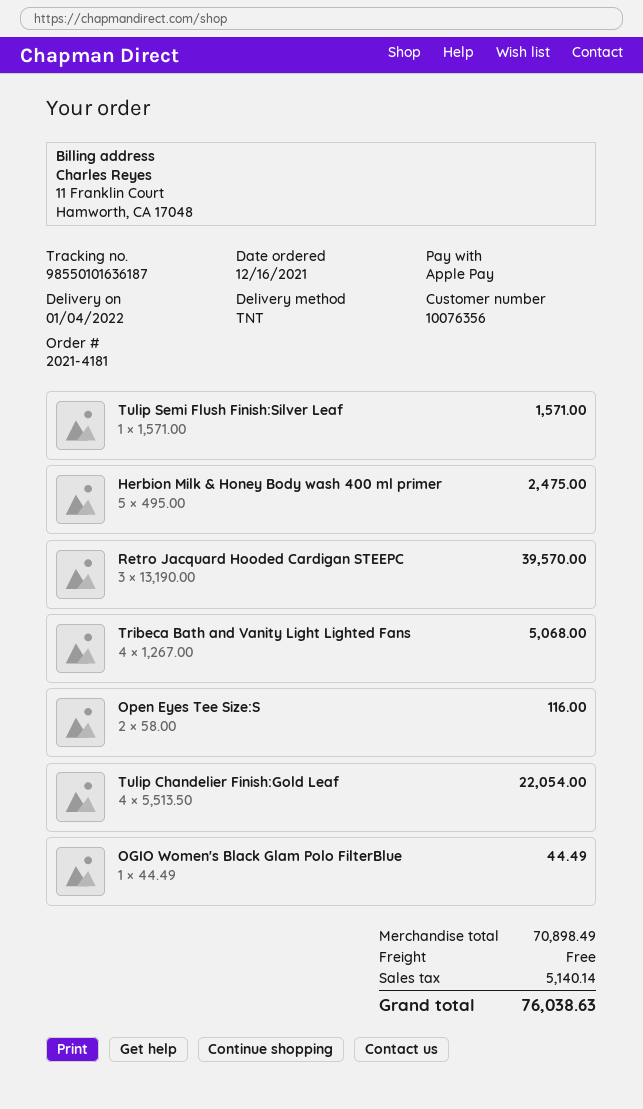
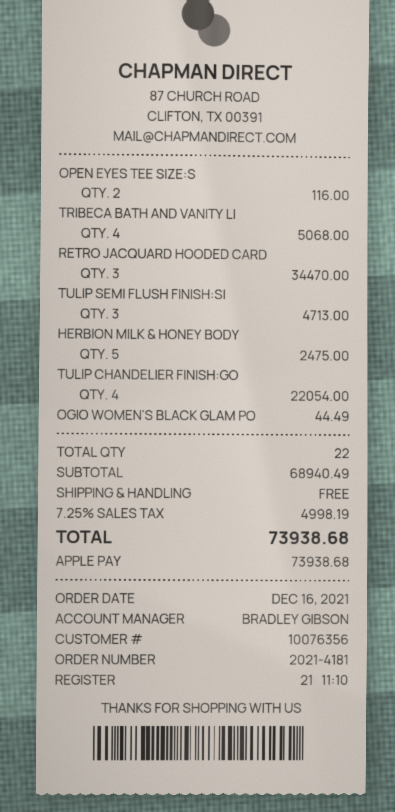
Tulip Semi Flush Finish:Silver Leaf: 1 for 1571.00 -> 3 for 4713.00
Retro Jacquard Hooded Cardigan STEEPC: 3 for 39570.00 -> 3 for 34470.00
subtotal: 70898.49 -> 68940.49
tax: 5140.14 -> 4998.19
total: 76038.63 -> 73938.68

